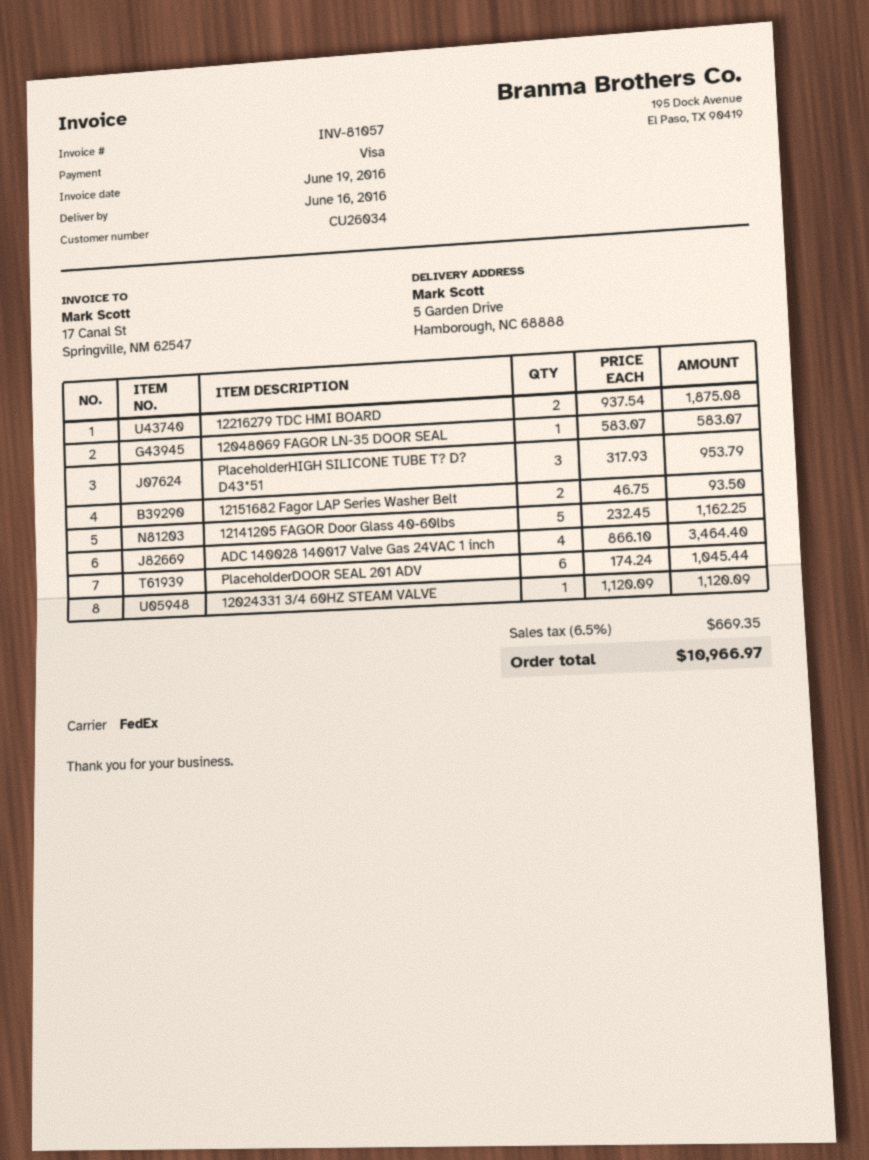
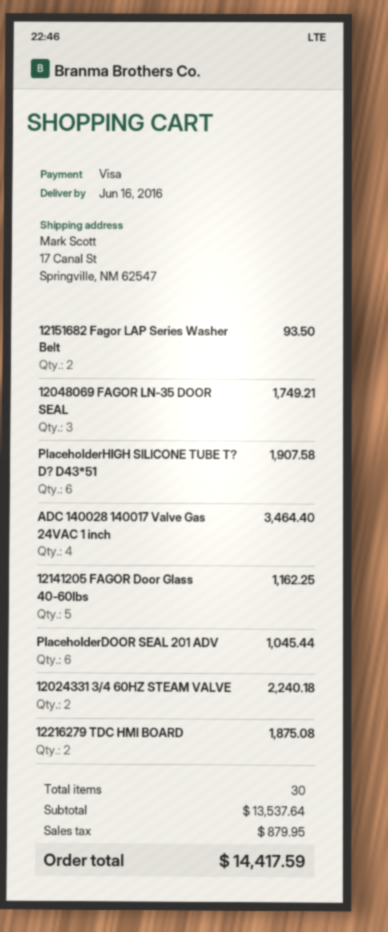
ship to: 5 Garden Drive, Hamborough, NC 68888 -> 17 Canal St, Springville, NM 62547
12048069 FAGOR LN-35 DOOR SEAL: 1 for 583.07 -> 3 for 1749.21
PlaceholderHIGH SILICONE TUBE T? D? D43*51: 3 for 953.79 -> 6 for 1907.58
12024331 3/4 60HZ STEAM VALVE: 1 for 1120.09 -> 2 for 2240.18
tax: 669.35 -> 879.95
total: 10966.97 -> 14417.59

